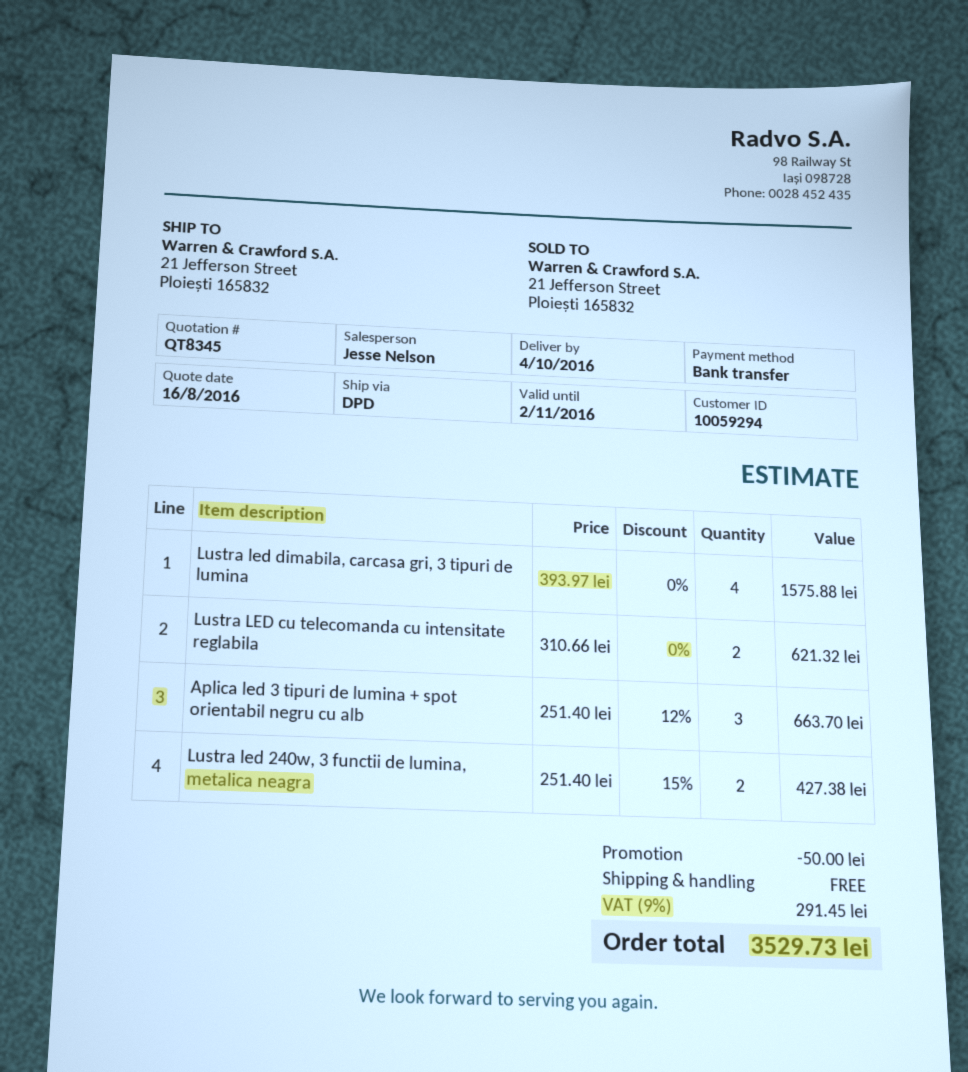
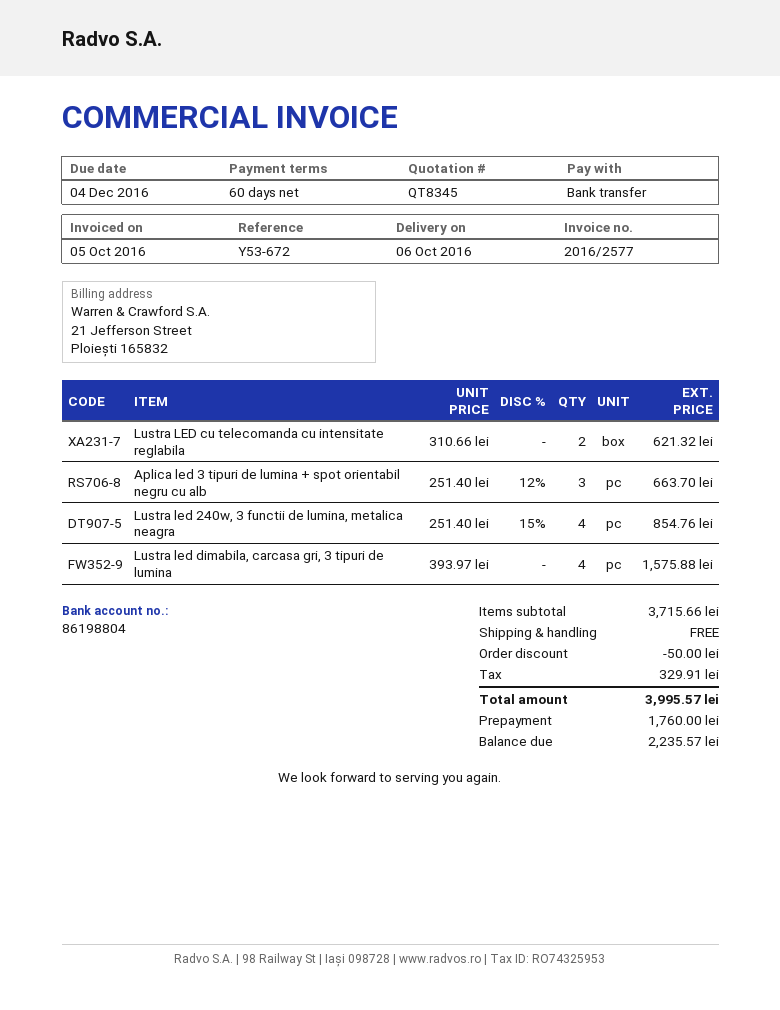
delivery date: 2016-10-04 -> 2016-10-06
Lustra led 240w, 3 functii de lumina, metalica neagra: 2 x 251.40 - 15% = 427.38 -> 4 x 251.40 - 15% = 854.76
tax: 291.45 -> 329.91
total: 3529.73 -> 3995.57

